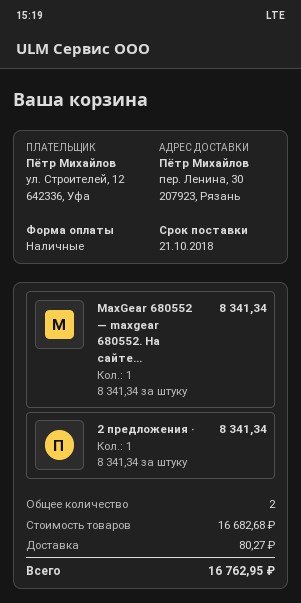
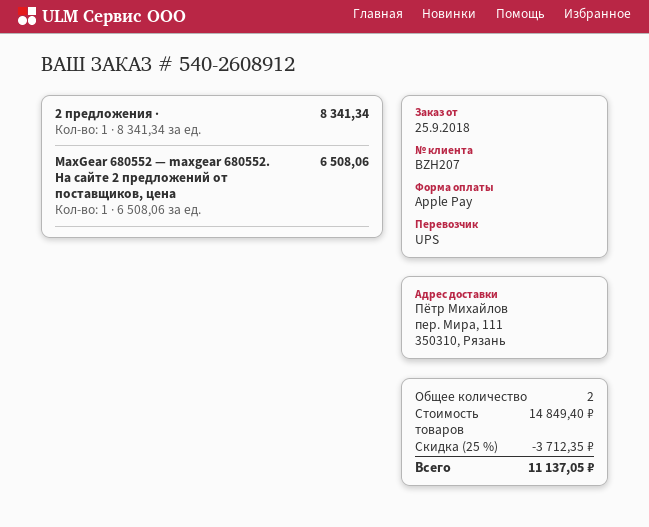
payment method: cash -> Apple Pay
ship to: пер. Ленина, 30, 207923, Рязань -> пер. Мира, 111, 350310, Рязань
MaxGear 680552 — maxgear 680552. На сайте...: 1 x 8341.34 = 8341.34 -> 1 x 6508.06 = 6508.06
subtotal: 16682.68 -> 14849.40
discount: none -> 25% = 3712.35
shipping: 80.27 -> none
total: 16762.95 -> 11137.05

